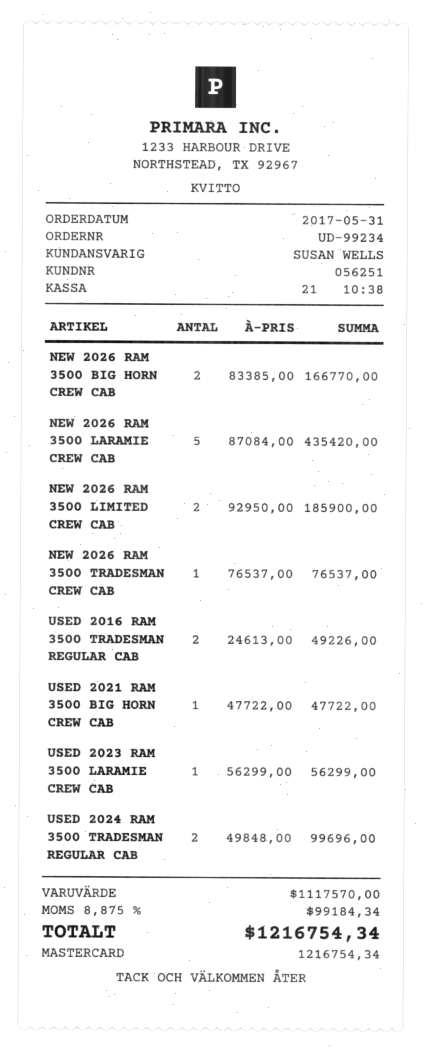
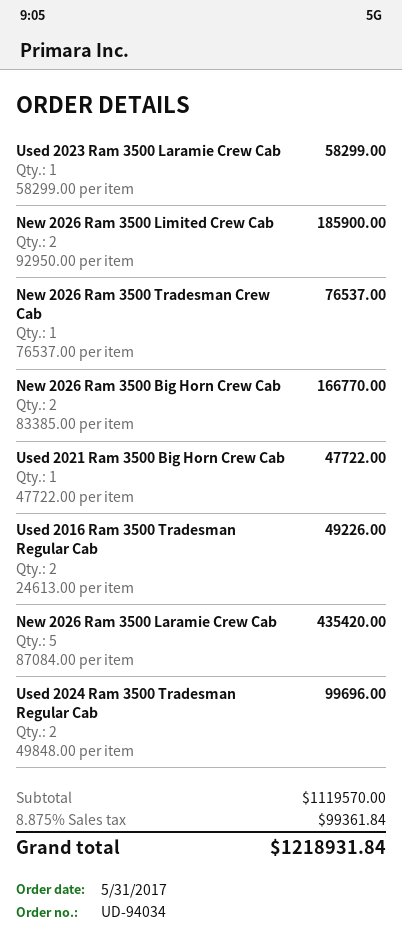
order number: UD-99234 -> UD-94034
USED 2023 RAM 3500 LARAMIE CREW CAB: 1 x 56299.00 = 56299.00 -> 1 x 58299.00 = 58299.00
subtotal: 1117570.00 -> 1119570.00
tax: 8.875% = 99184.34 -> 8.875% = 99361.84
total: 1216754.34 -> 1218931.84

